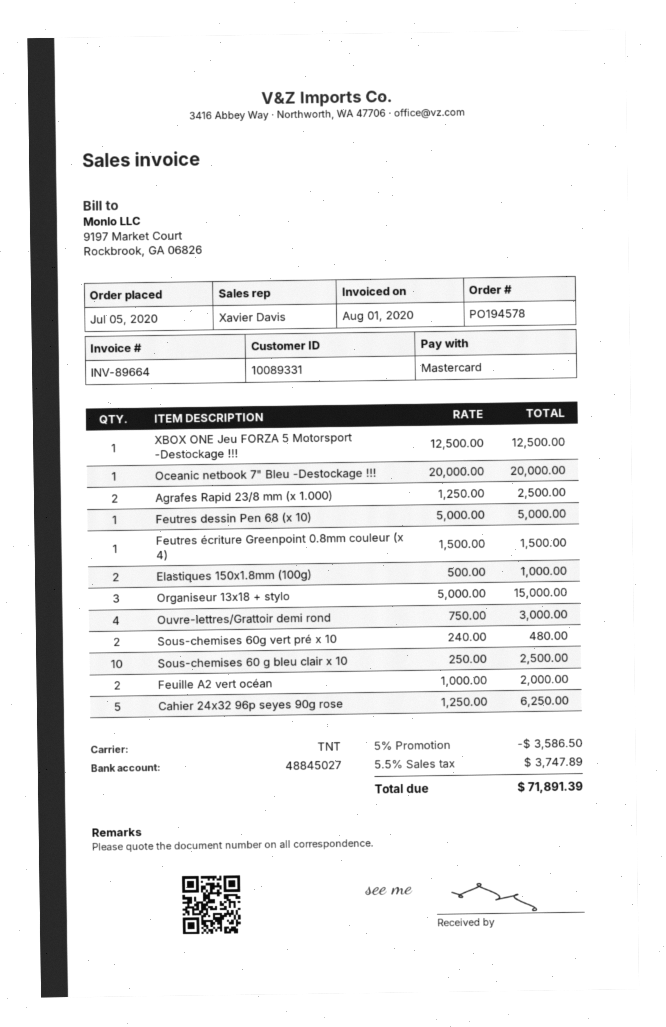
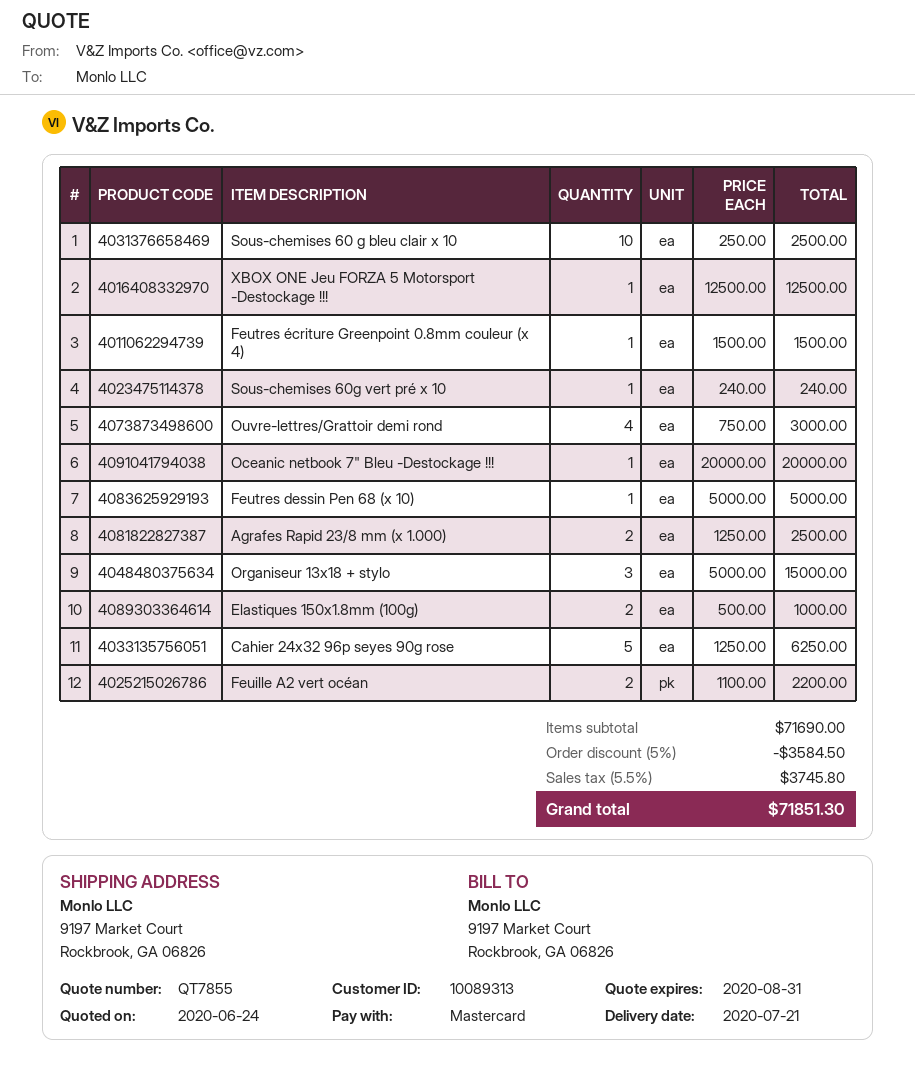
customer number: 10089331 -> 10089313
Sous-chemises 60g vert pré x 10: 2 x 240.00 = 480.00 -> 1 x 240.00 = 240.00
Feuille A2 vert océan: 2 x 1000.00 = 2000.00 -> 2 x 1100.00 = 2200.00
discount: 5% = 3586.50 -> 5% = 3584.50
tax: 5.5% = 3747.89 -> 5.5% = 3745.80
total: 71891.39 -> 71851.30

